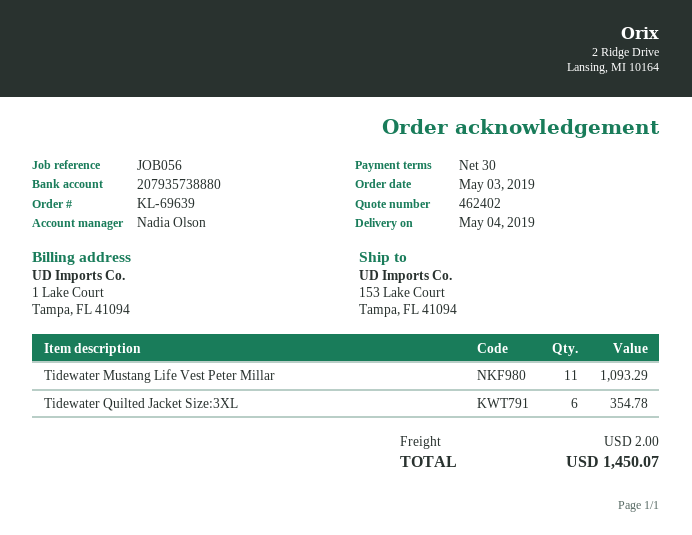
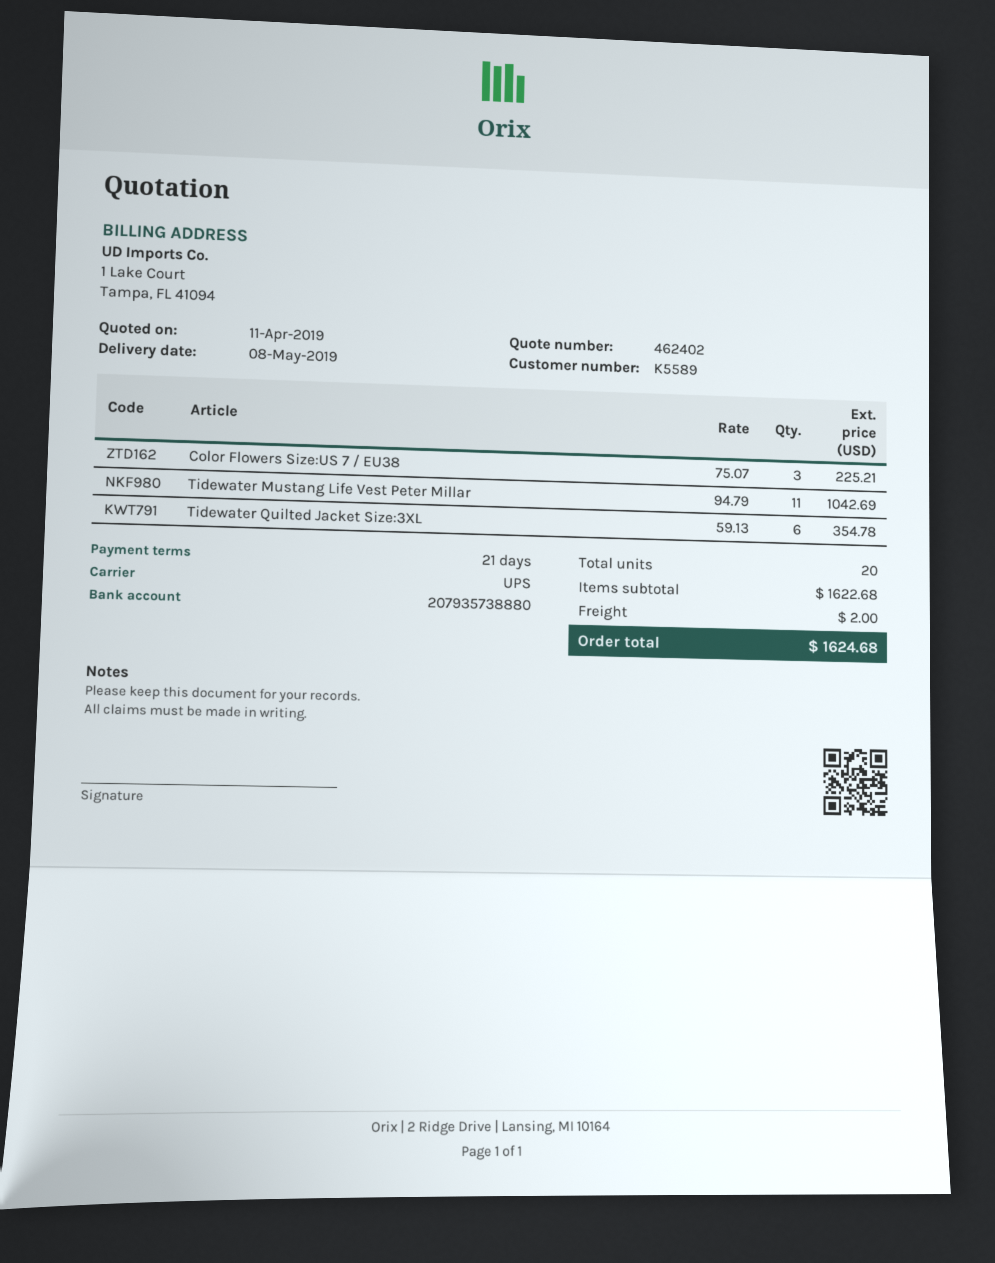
delivery date: 2019-05-04 -> 2019-05-08
payment terms: 30 days -> 21 days
Tidewater Mustang Life Vest Peter Millar: 11 for 1093.29 -> 11 for 1042.69
Color Flowers Size:US 7 / EU38: none -> 3 for 225.21
total: 1450.07 -> 1624.68

